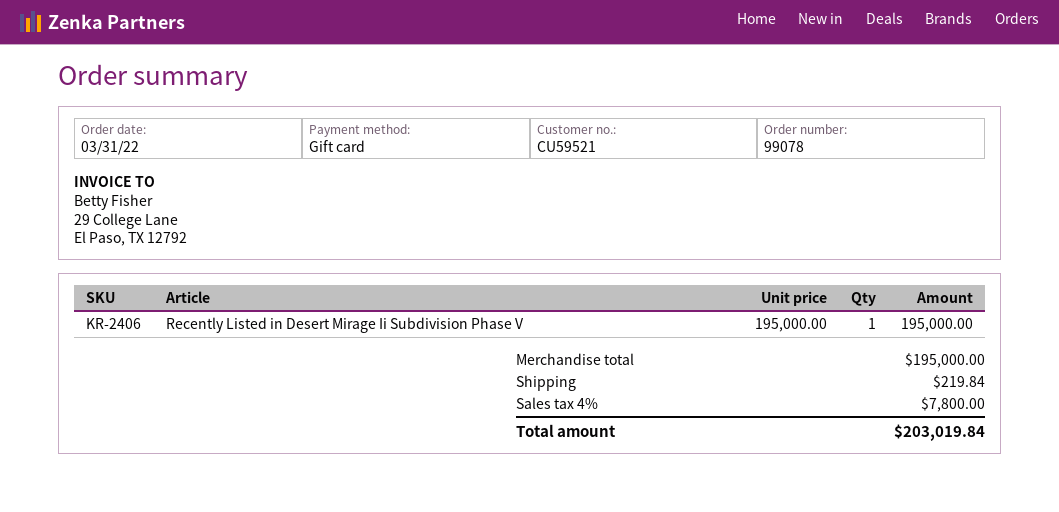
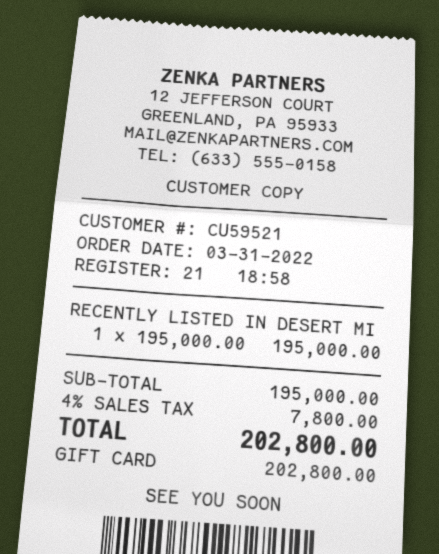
shipping: 219.84 -> none
total: 203019.84 -> 202800.00

